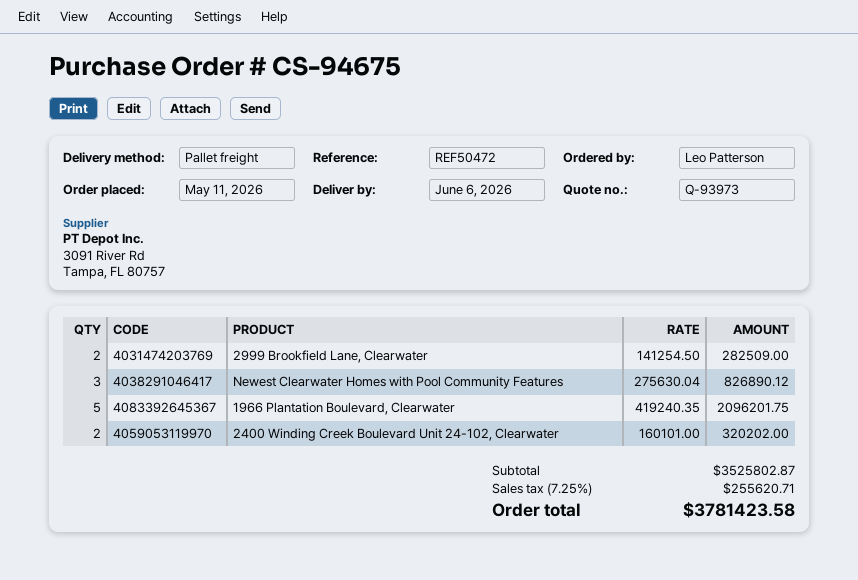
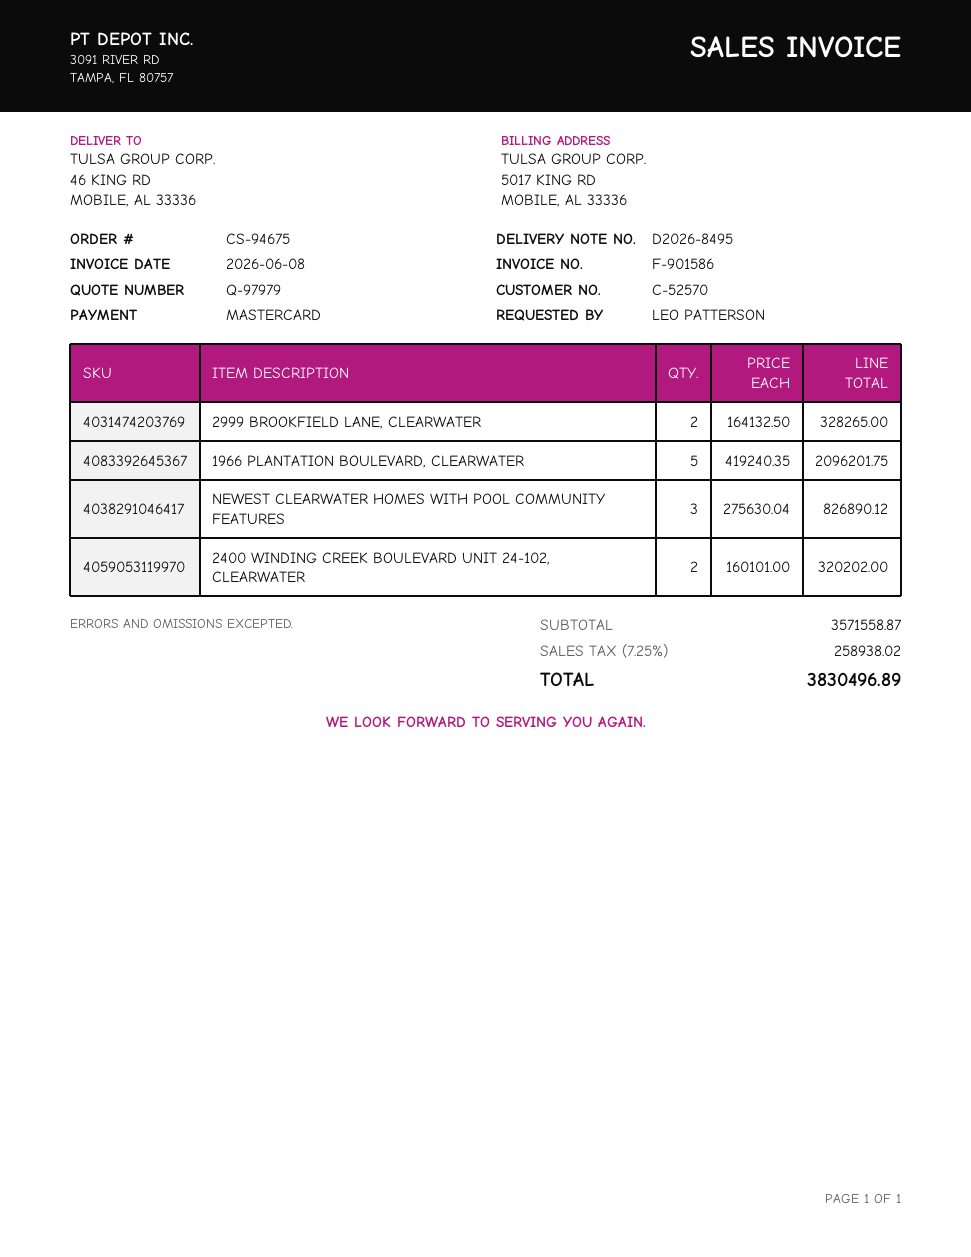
quote number: Q-93973 -> Q-97979
2999 Brookfield Lane, Clearwater: 2 x 141254.50 = 282509.00 -> 2 x 164132.50 = 328265.00
subtotal: 3525802.87 -> 3571558.87
tax: 7.25% = 255620.71 -> 7.25% = 258938.02
total: 3781423.58 -> 3830496.89

